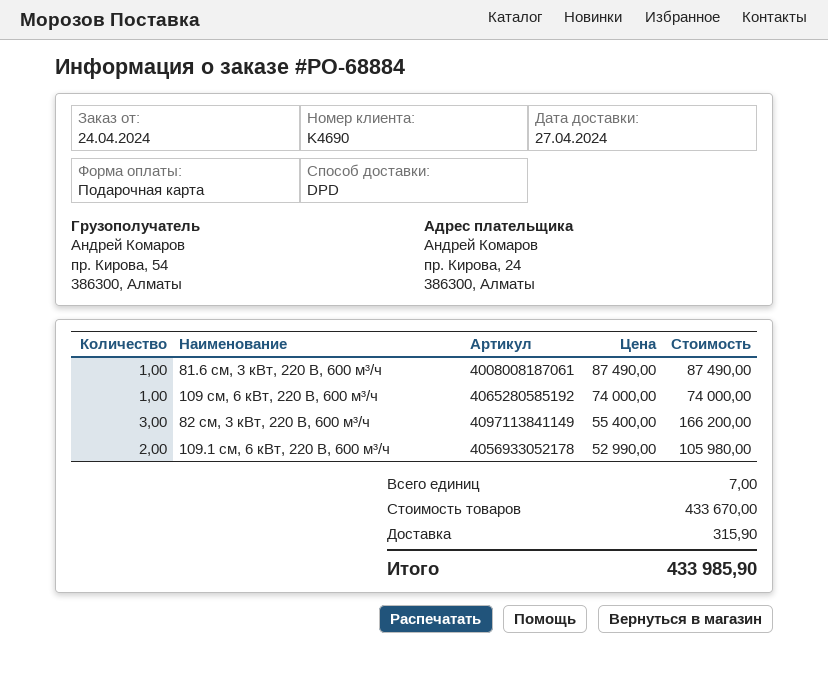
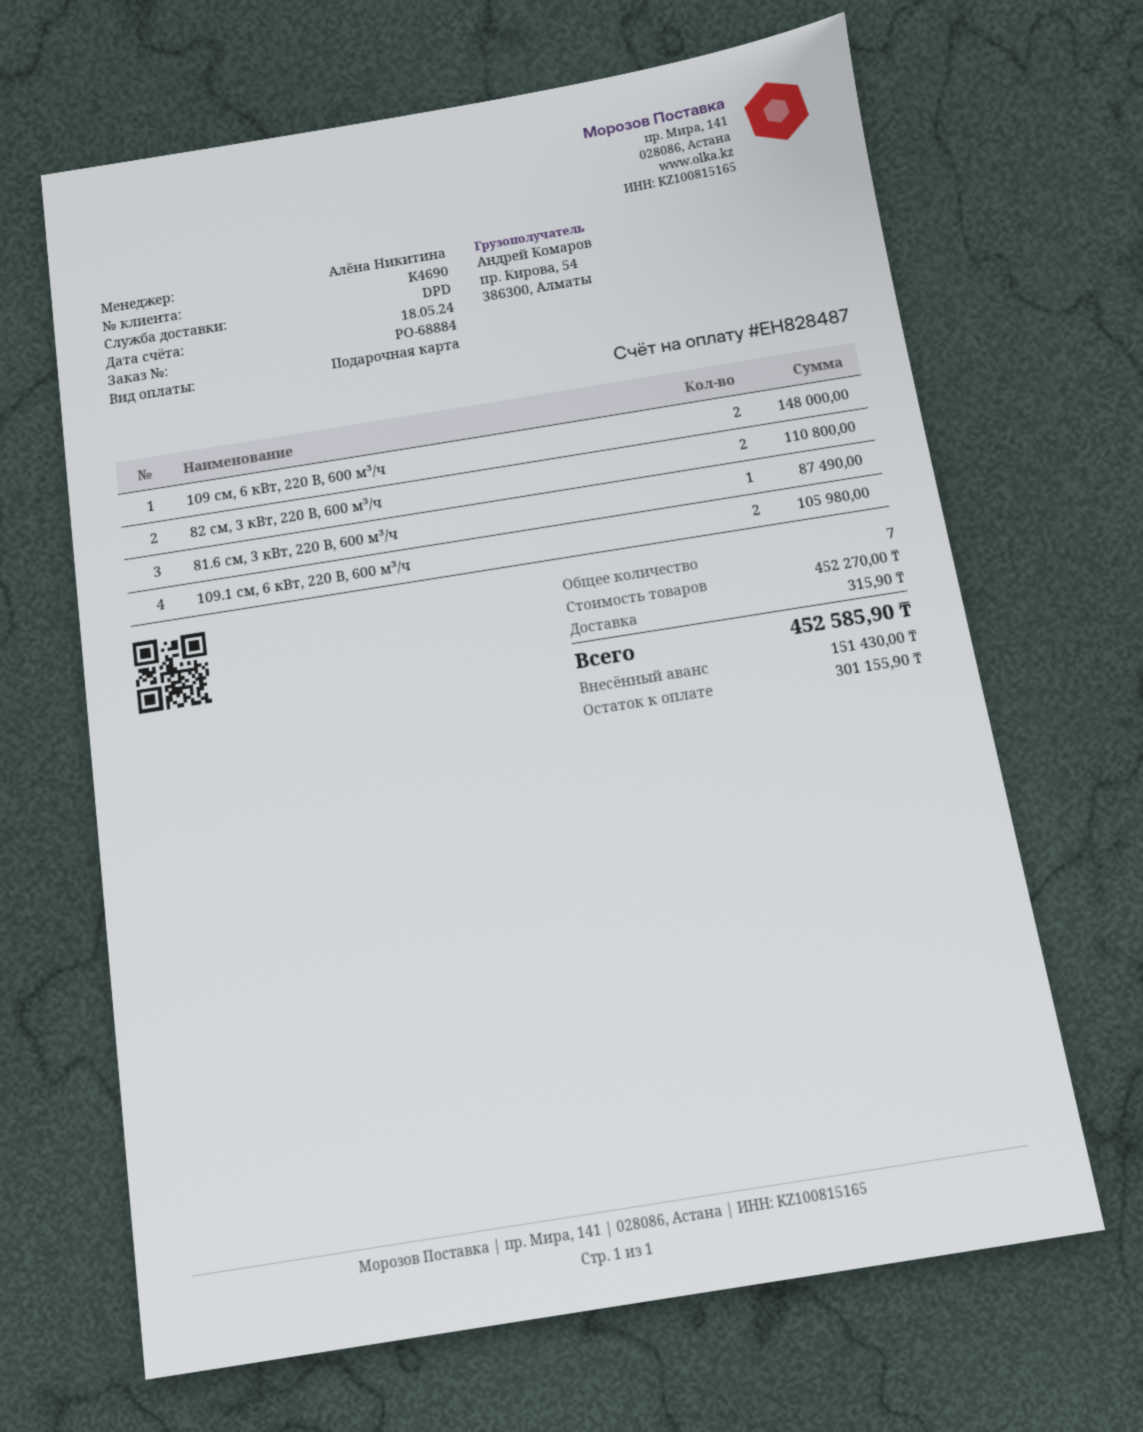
109 см, 6 кВт, 220 В, 600 м³/ч: 1 for 74000.00 -> 2 for 148000.00
82 см, 3 кВт, 220 В, 600 м³/ч: 3 for 166200.00 -> 2 for 110800.00
subtotal: 433670.00 -> 452270.00
total: 433985.90 -> 452585.90

